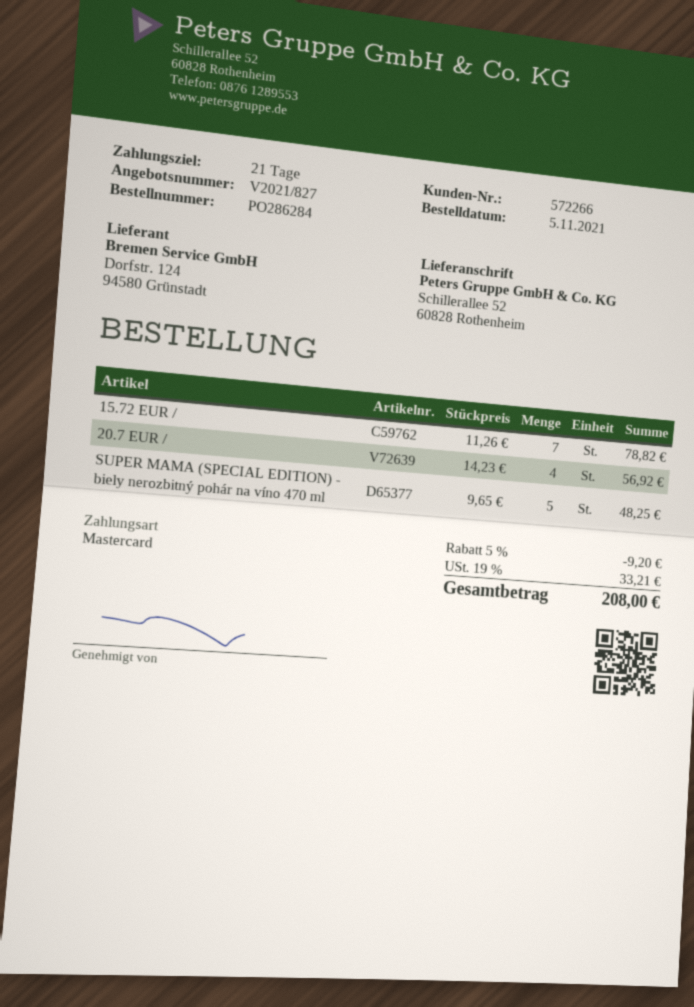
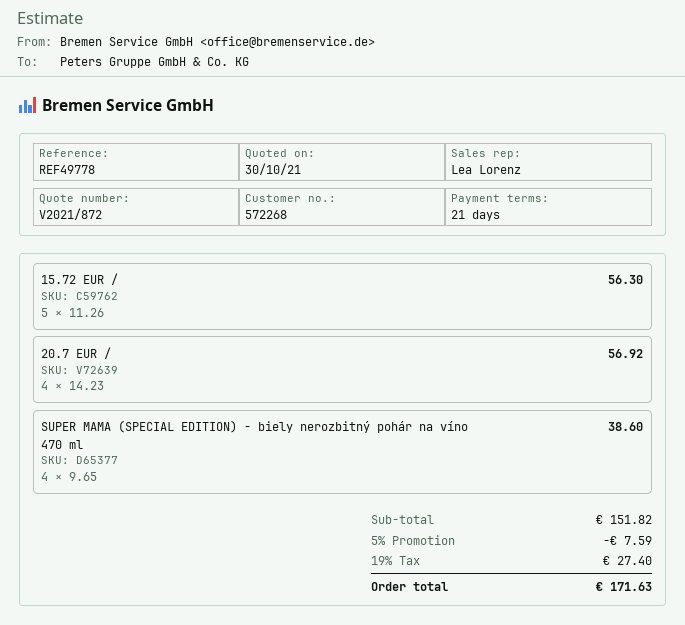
quote number: V2021/827 -> V2021/872
customer number: 572266 -> 572268
15.72 EUR /: 7 x 11.26 = 78.82 -> 5 x 11.26 = 56.30
SUPER MAMA (SPECIAL EDITION) - biely nerozbitný pohár na víno 470 ml: 5 x 9.65 = 48.25 -> 4 x 9.65 = 38.60
discount: 5% = 9.20 -> 5% = 7.59
tax: 19% = 33.21 -> 19% = 27.40
total: 208.00 -> 171.63

